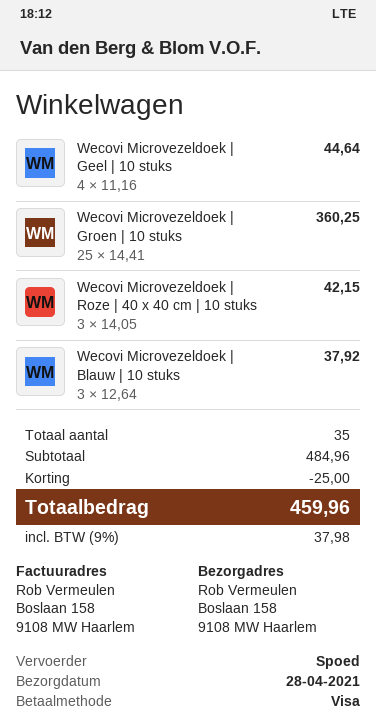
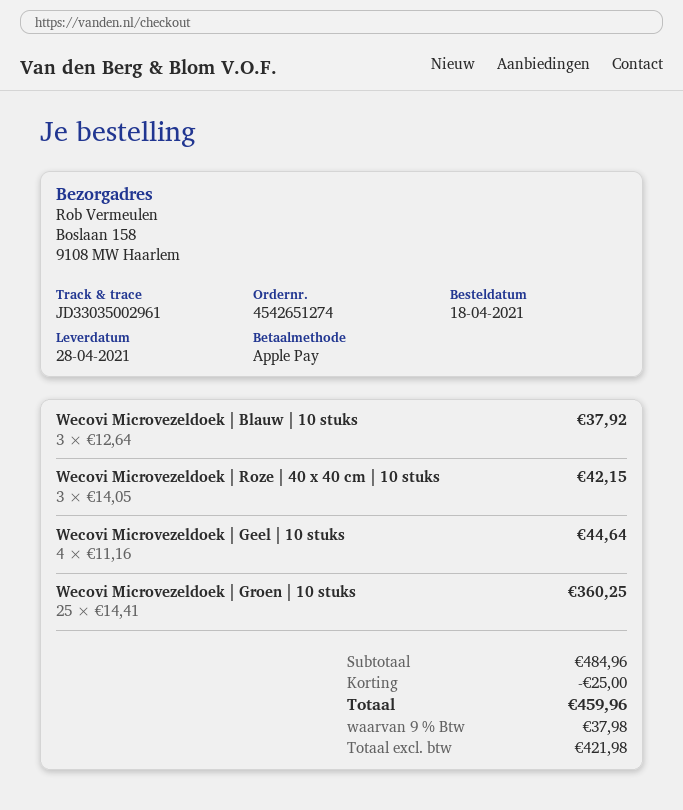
payment method: Visa -> Apple Pay

